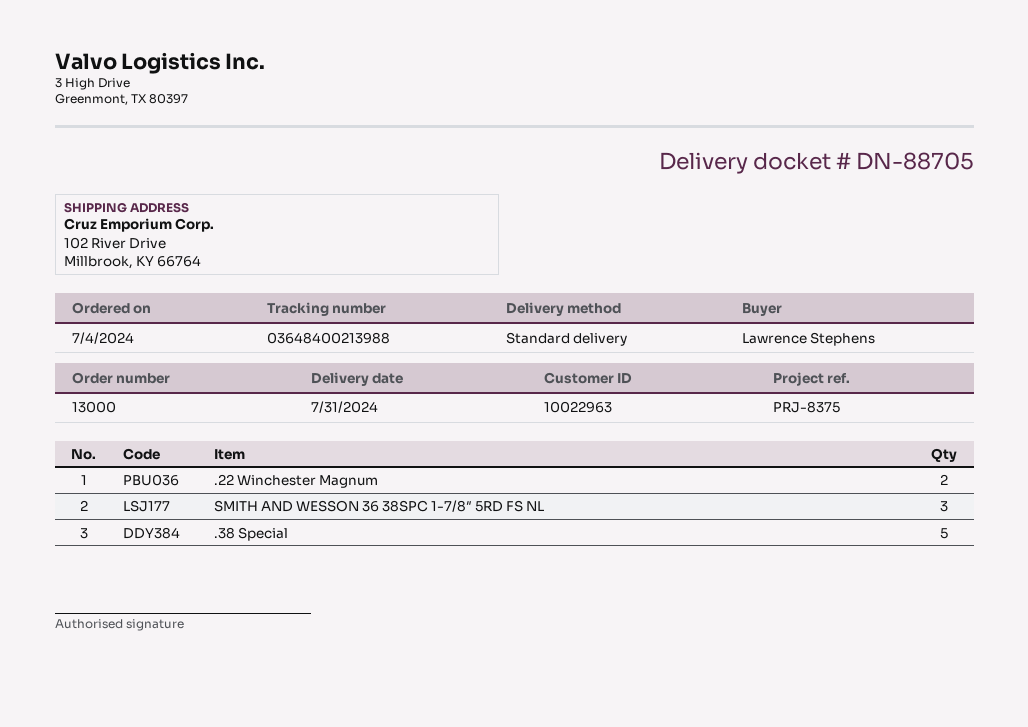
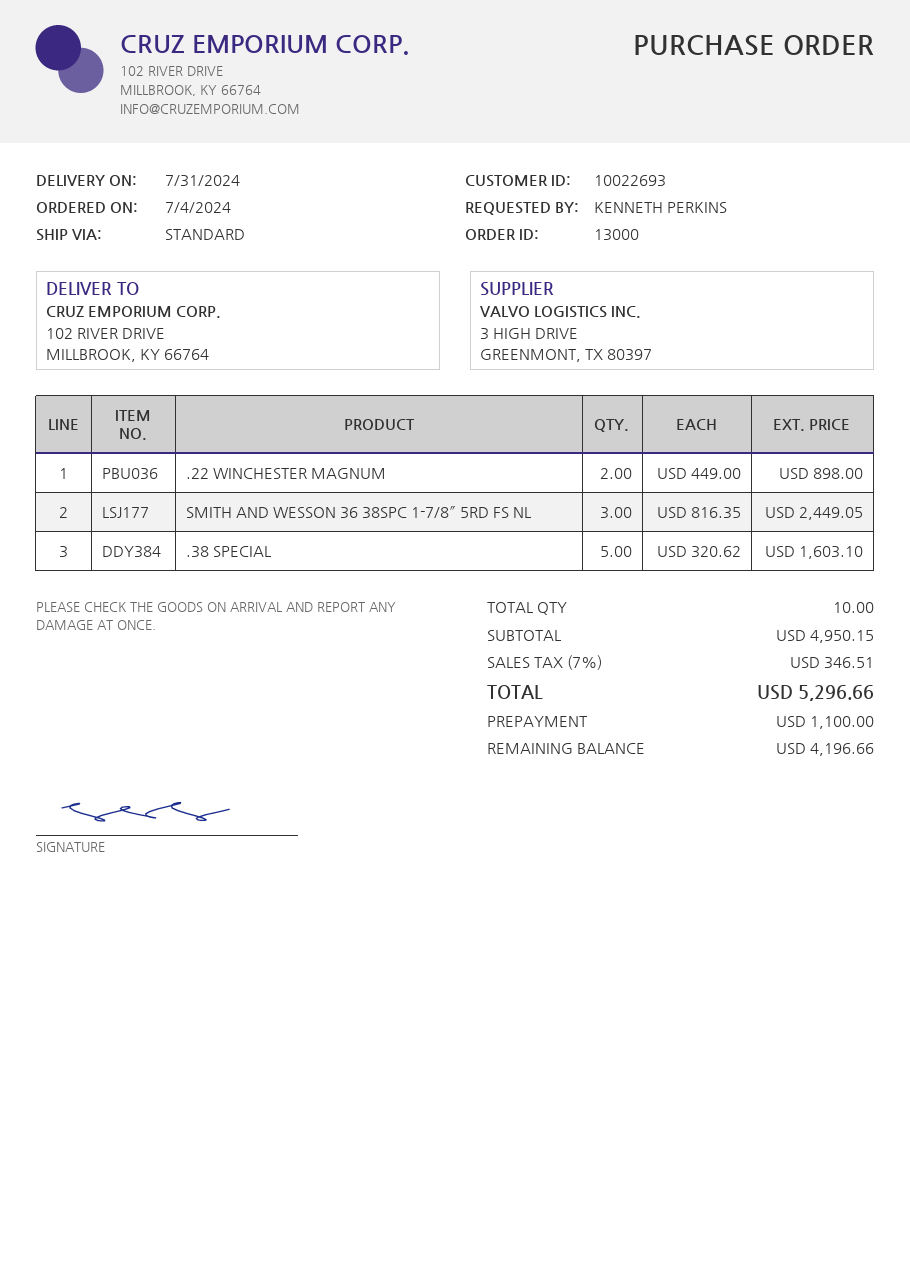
customer number: 10022963 -> 10022693
ordered by: Lawrence Stephens -> KENNETH PERKINS

